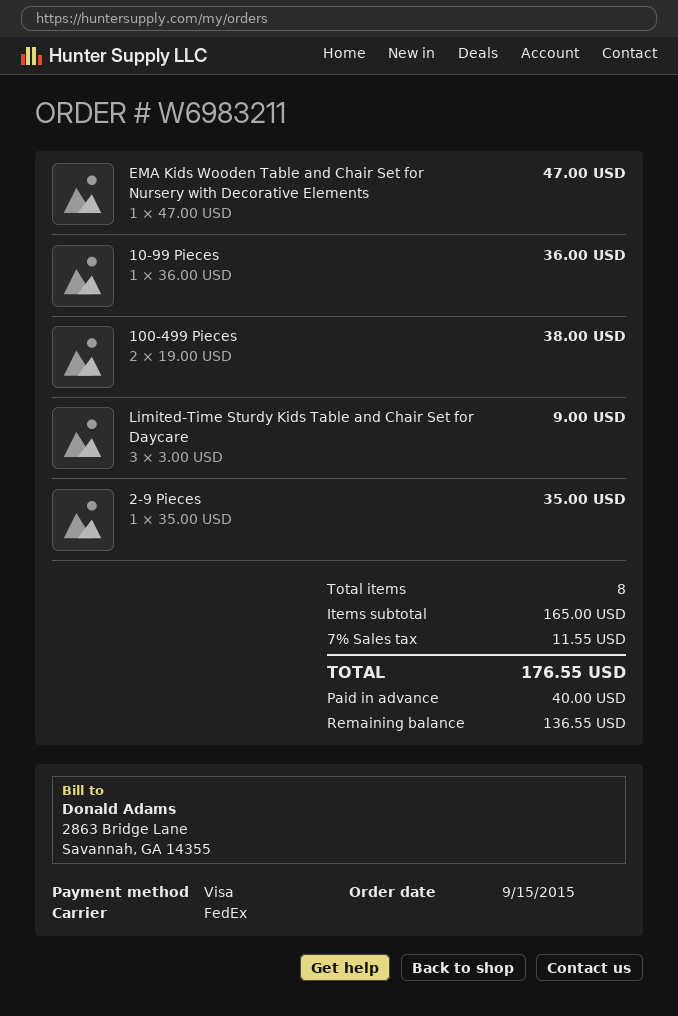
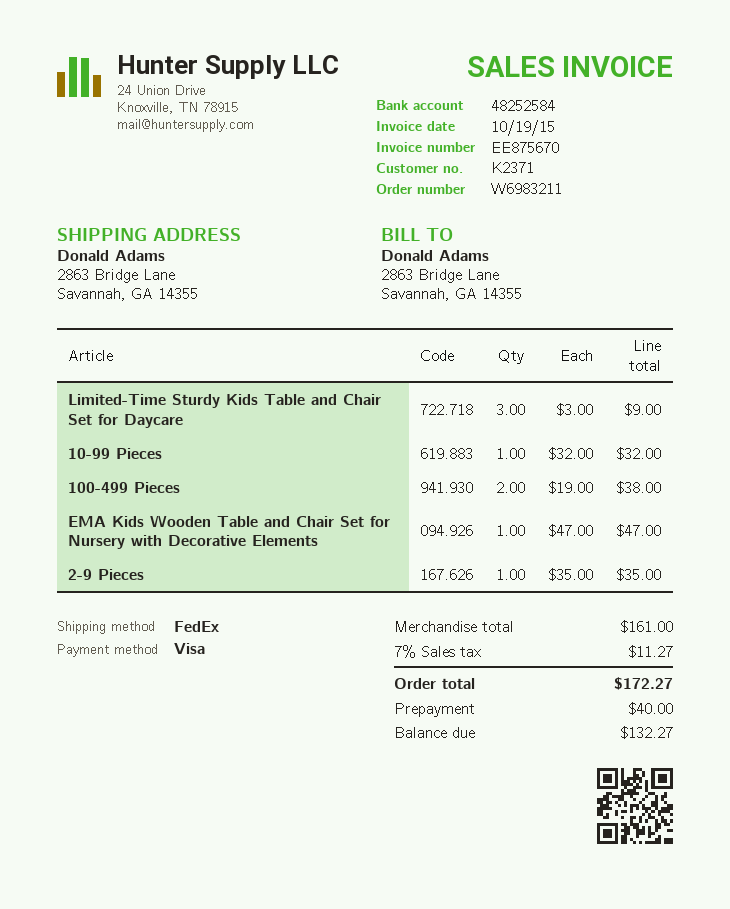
10-99 Pieces: 1 x 36.00 = 36.00 -> 1 x 32.00 = 32.00
subtotal: 165.00 -> 161.00
tax: 7% = 11.55 -> 7% = 11.27
total: 176.55 -> 172.27
balance: 136.55 -> 132.27

